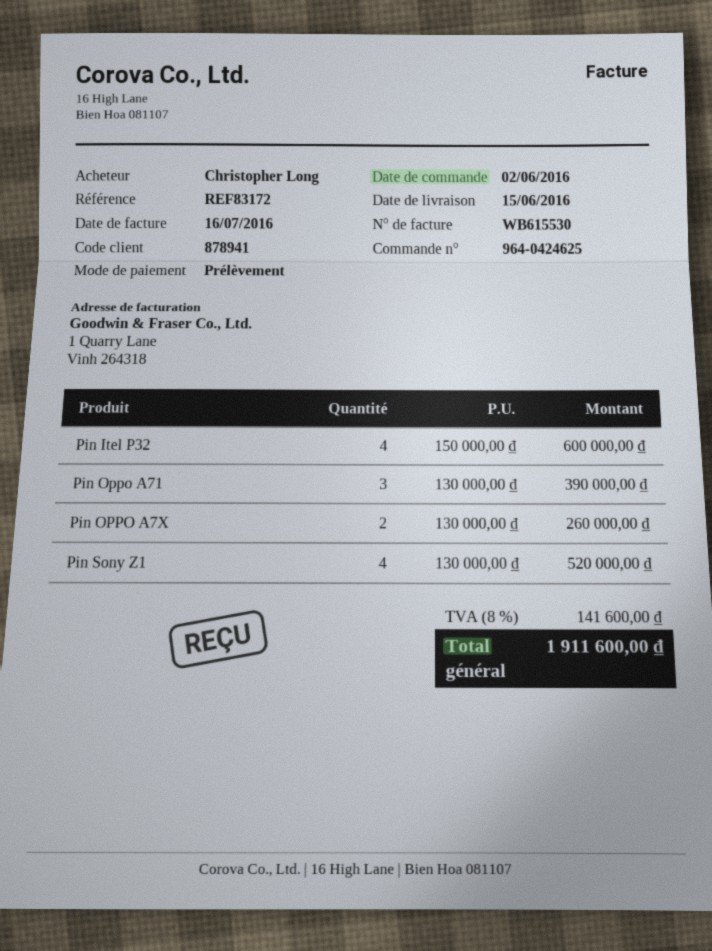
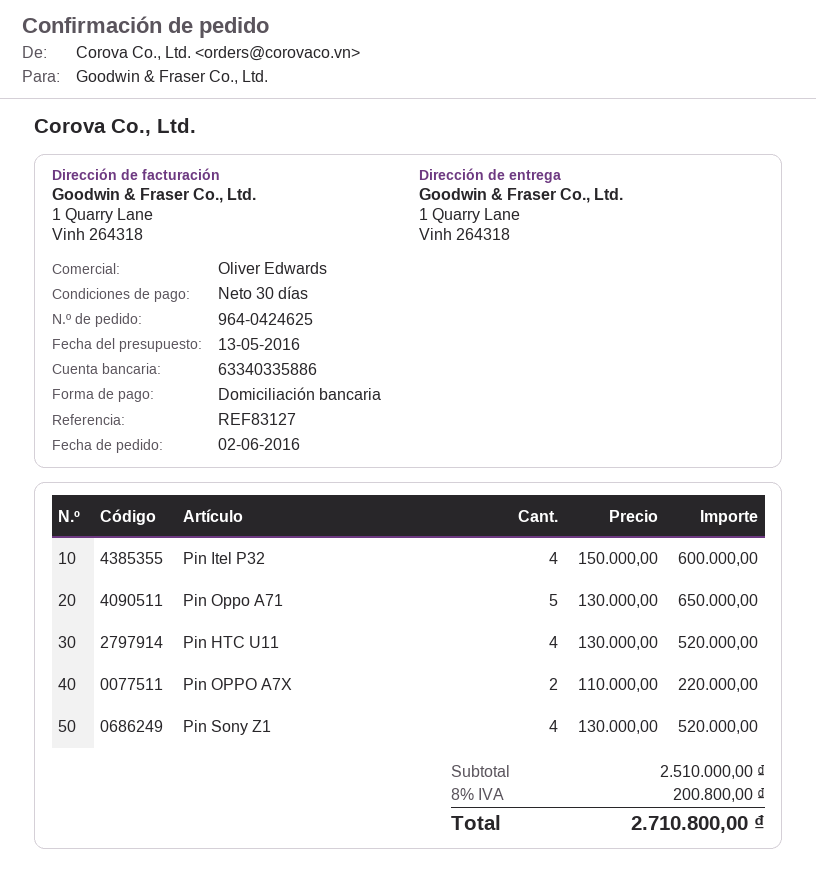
reference: REF83172 -> REF83127
Pin Oppo A71: 3 x 130000.00 = 390000.00 -> 5 x 130000.00 = 650000.00
Pin OPPO A7X: 2 x 130000.00 = 260000.00 -> 2 x 110000.00 = 220000.00
Pin HTC U11: none -> 4 x 130000.00 = 520000.00
tax: 8% = 141600.00 -> 8% = 200800.00
total: 1911600.00 -> 2710800.00

